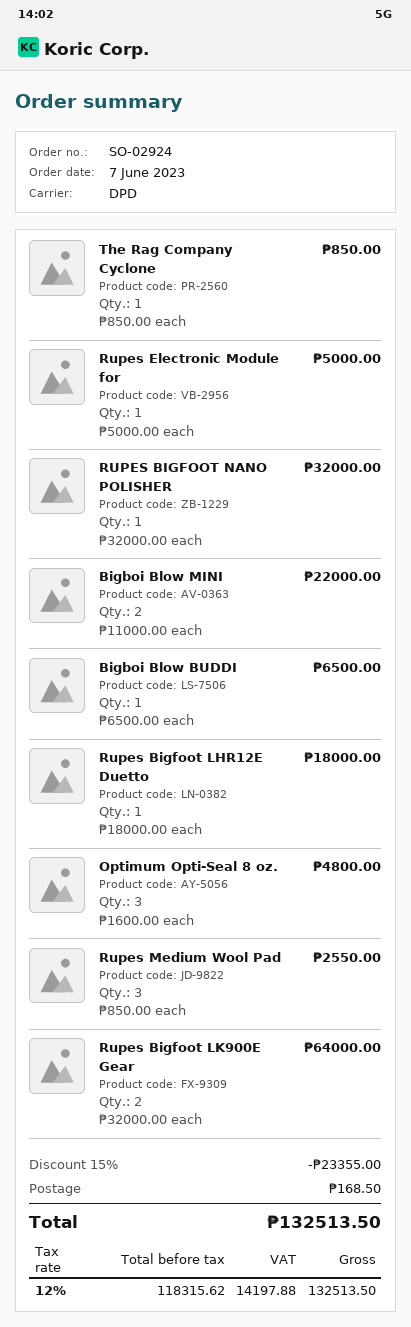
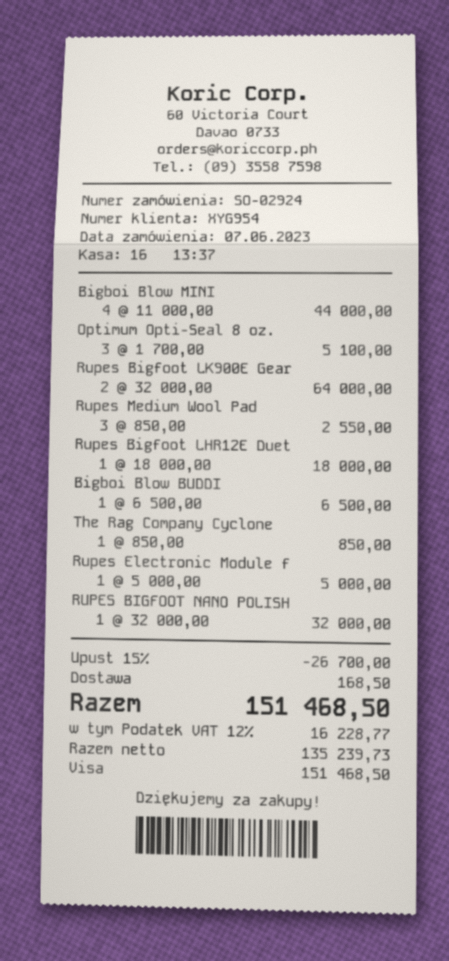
Bigboi Blow MINI: 2 x 11000.00 = 22000.00 -> 4 x 11000.00 = 44000.00
Optimum Opti-Seal 8 oz.: 3 x 1600.00 = 4800.00 -> 3 x 1700.00 = 5100.00
discount: 15% = 23355.00 -> 15% = 26700.00
net: 118315.62 -> 135239.73
tax: 12% = 14197.88 -> 12% = 16228.77
total: 132513.50 -> 151468.50

